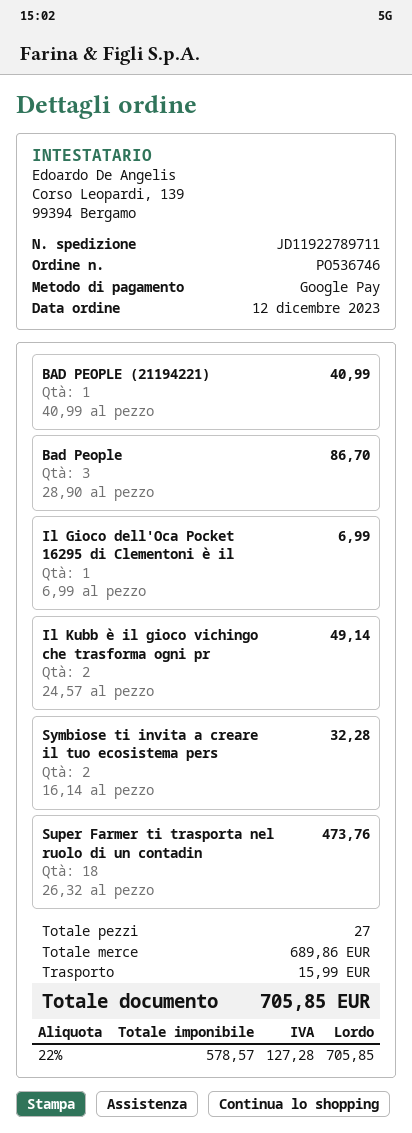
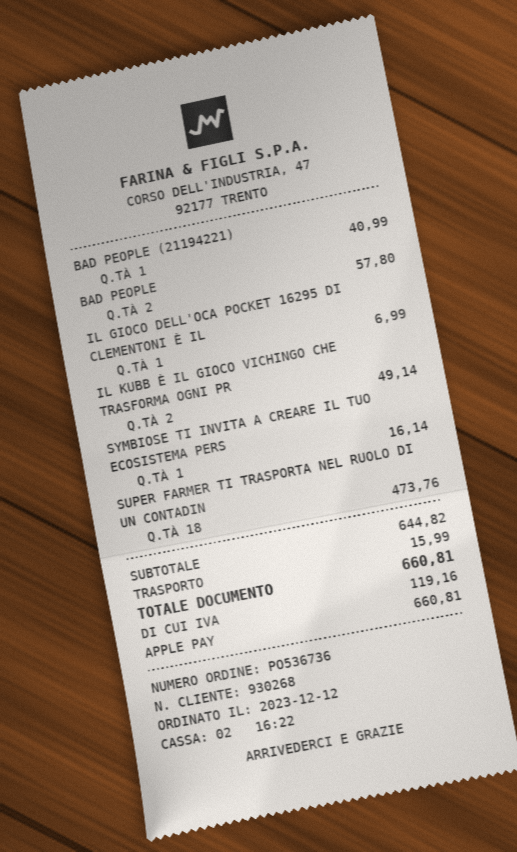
order number: PO536746 -> PO536736
payment method: Google Pay -> Apple Pay
Bad People: 3 for 86.70 -> 2 for 57.80
Symbiose ti invita a creare il tuo ecosistema pers: 2 for 32.28 -> 1 for 16.14
subtotal: 689.86 -> 644.82
tax: 127.28 -> 119.16
total: 705.85 -> 660.81

